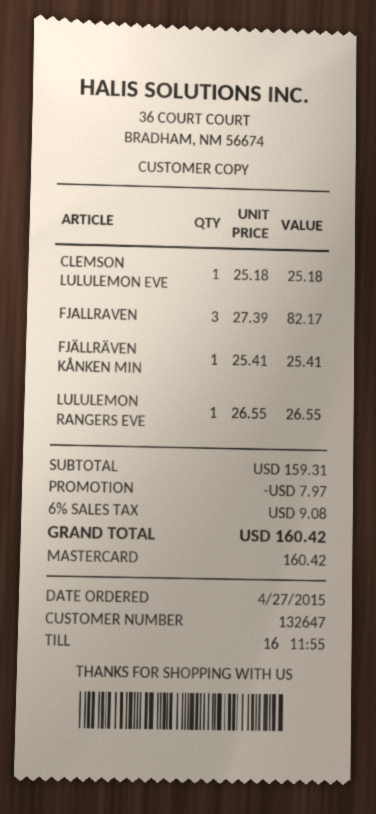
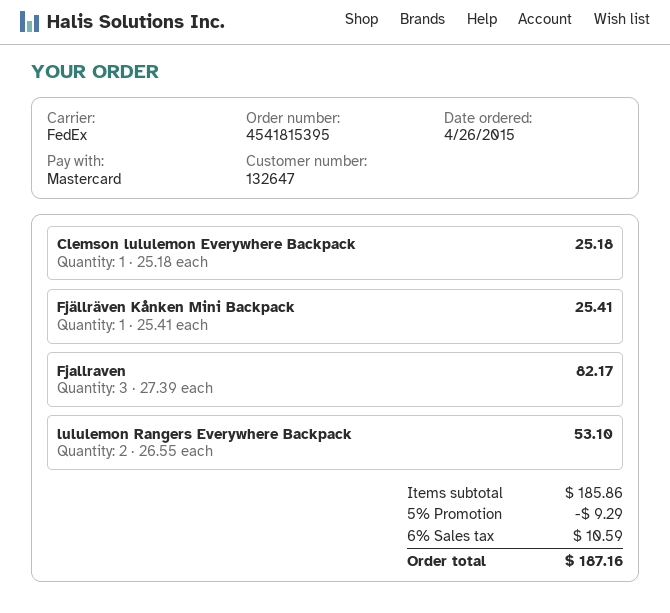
order date: 2015-04-27 -> 2015-04-26
LULULEMON RANGERS EVE: 1 x 26.55 = 26.55 -> 2 x 26.55 = 53.10
subtotal: 159.31 -> 185.86
discount: 7.97 -> 9.29
tax: 6% = 9.08 -> 6% = 10.59
total: 160.42 -> 187.16

